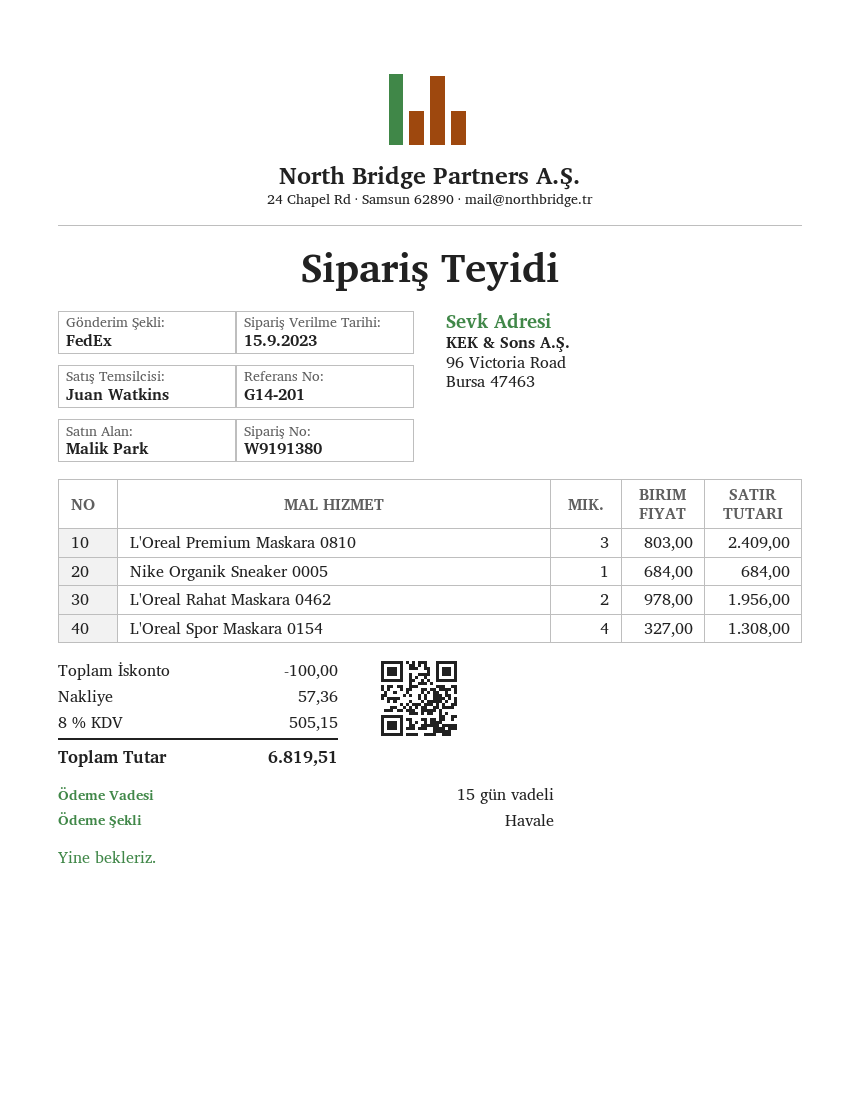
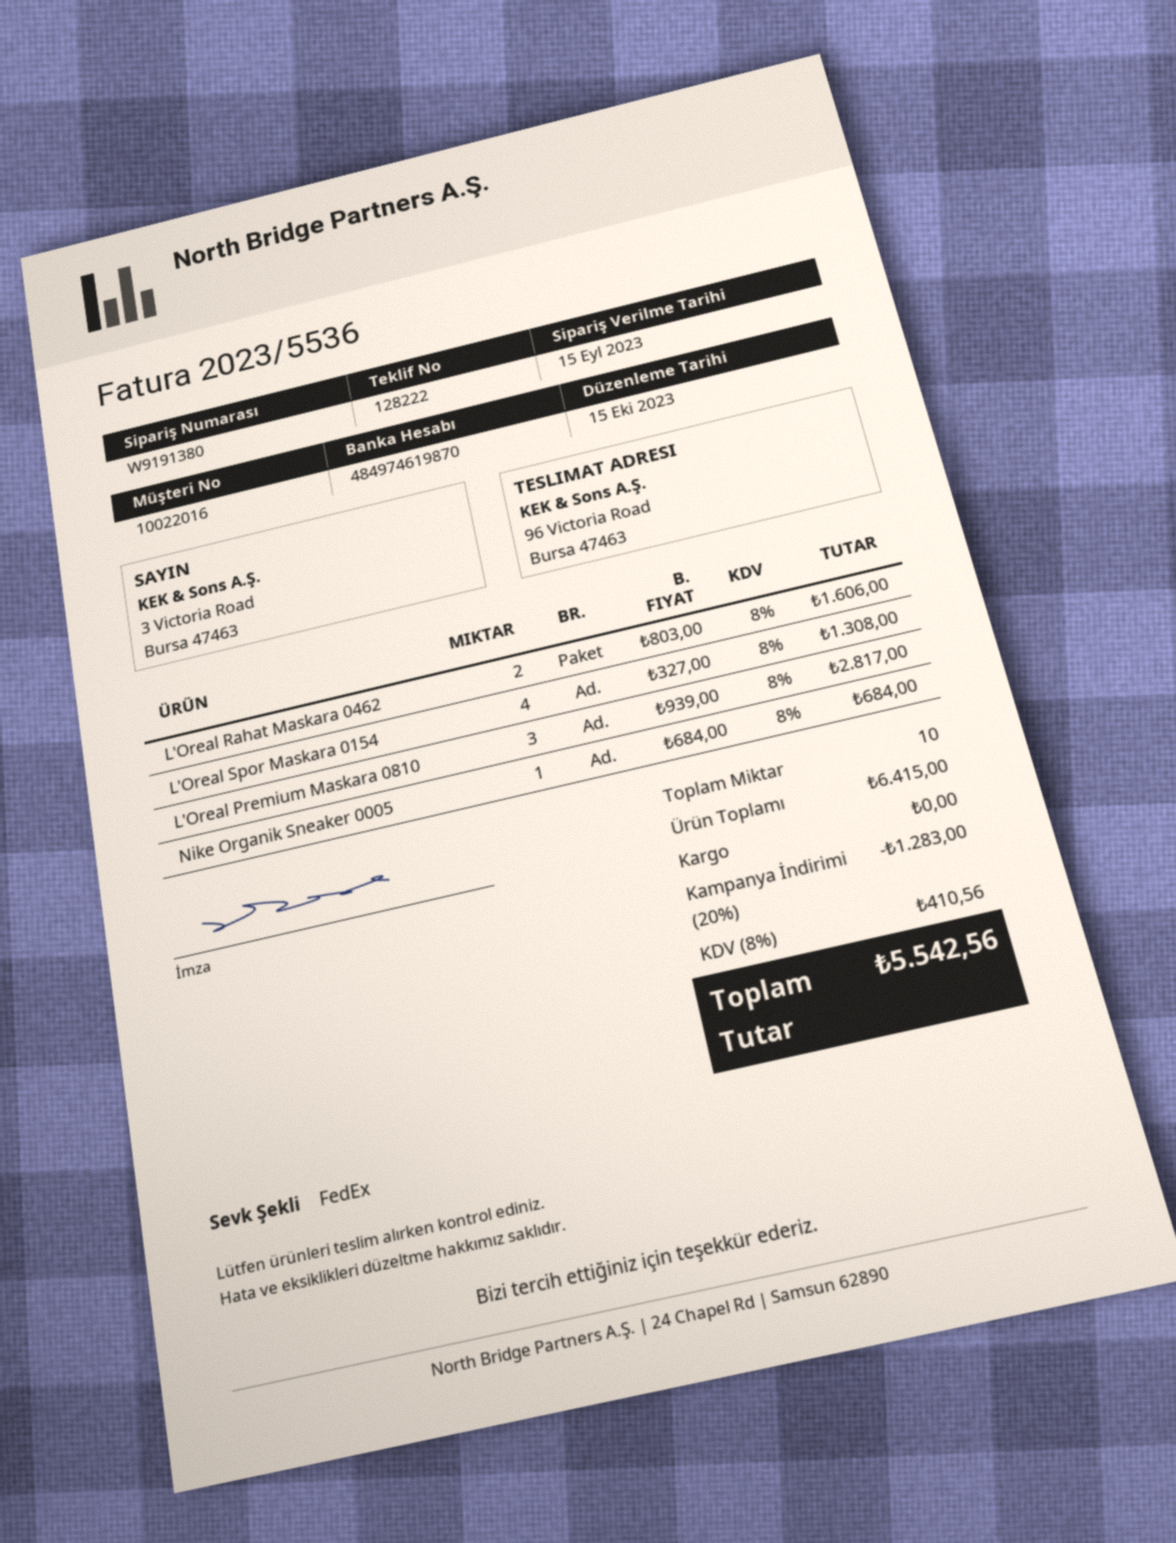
L'Oreal Premium Maskara 0810: 3 x 803.00 = 2409.00 -> 3 x 939.00 = 2817.00
L'Oreal Rahat Maskara 0462: 2 x 978.00 = 1956.00 -> 2 x 803.00 = 1606.00
discount: 100.00 -> 1283.00
shipping: 57.36 -> 0.00
tax: 8% = 505.15 -> 8% = 410.56
total: 6819.51 -> 5542.56

